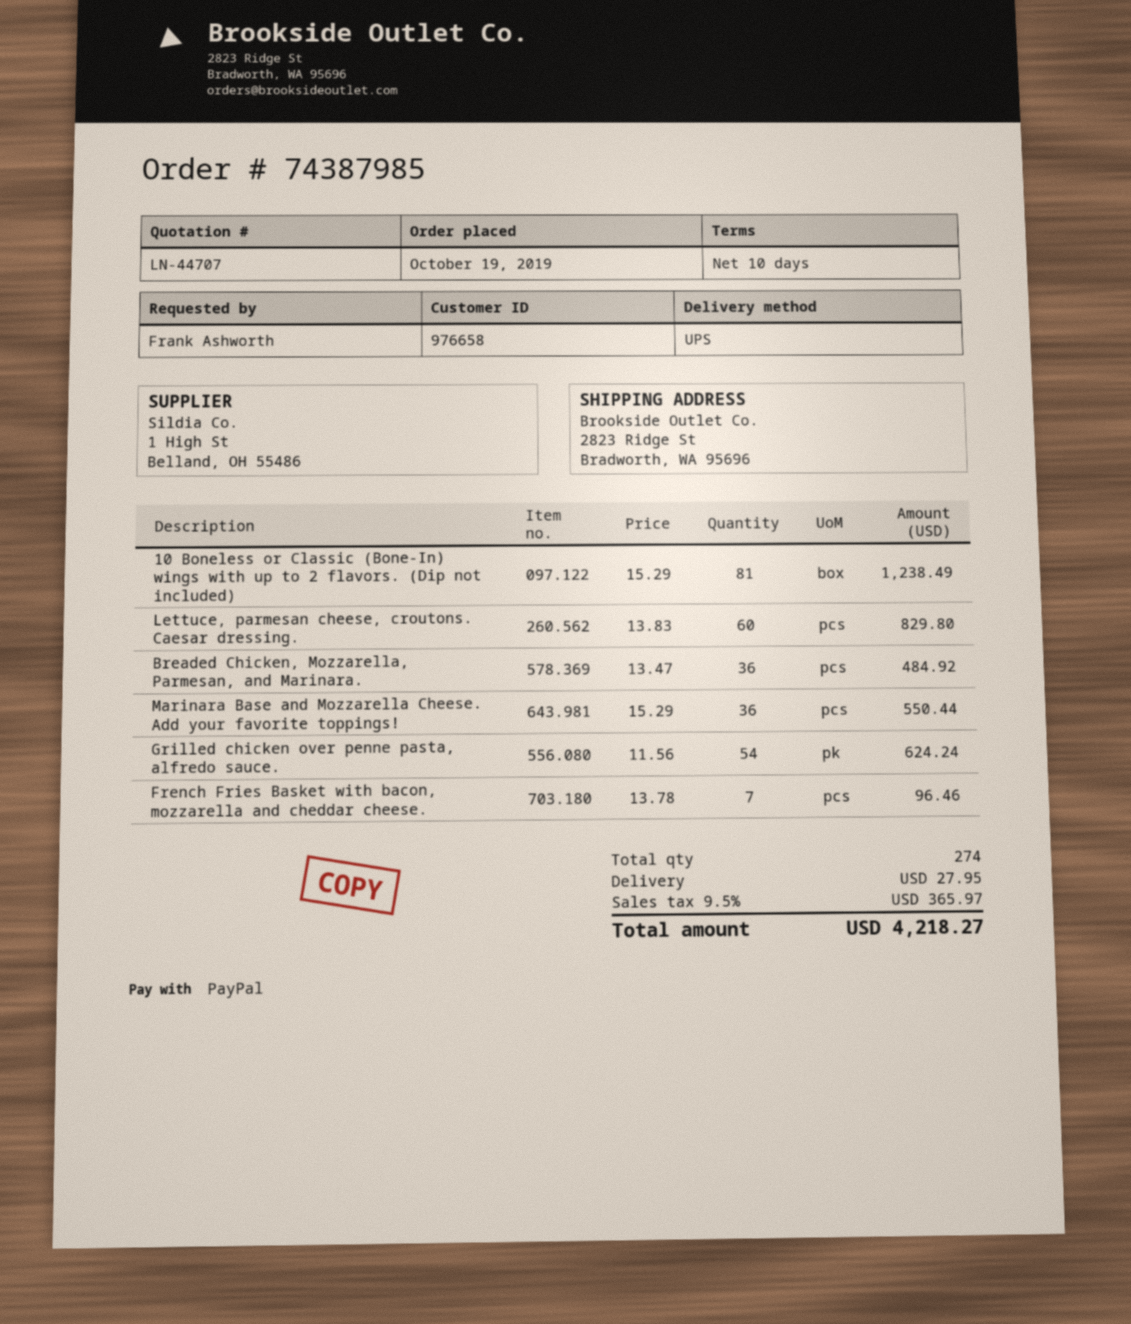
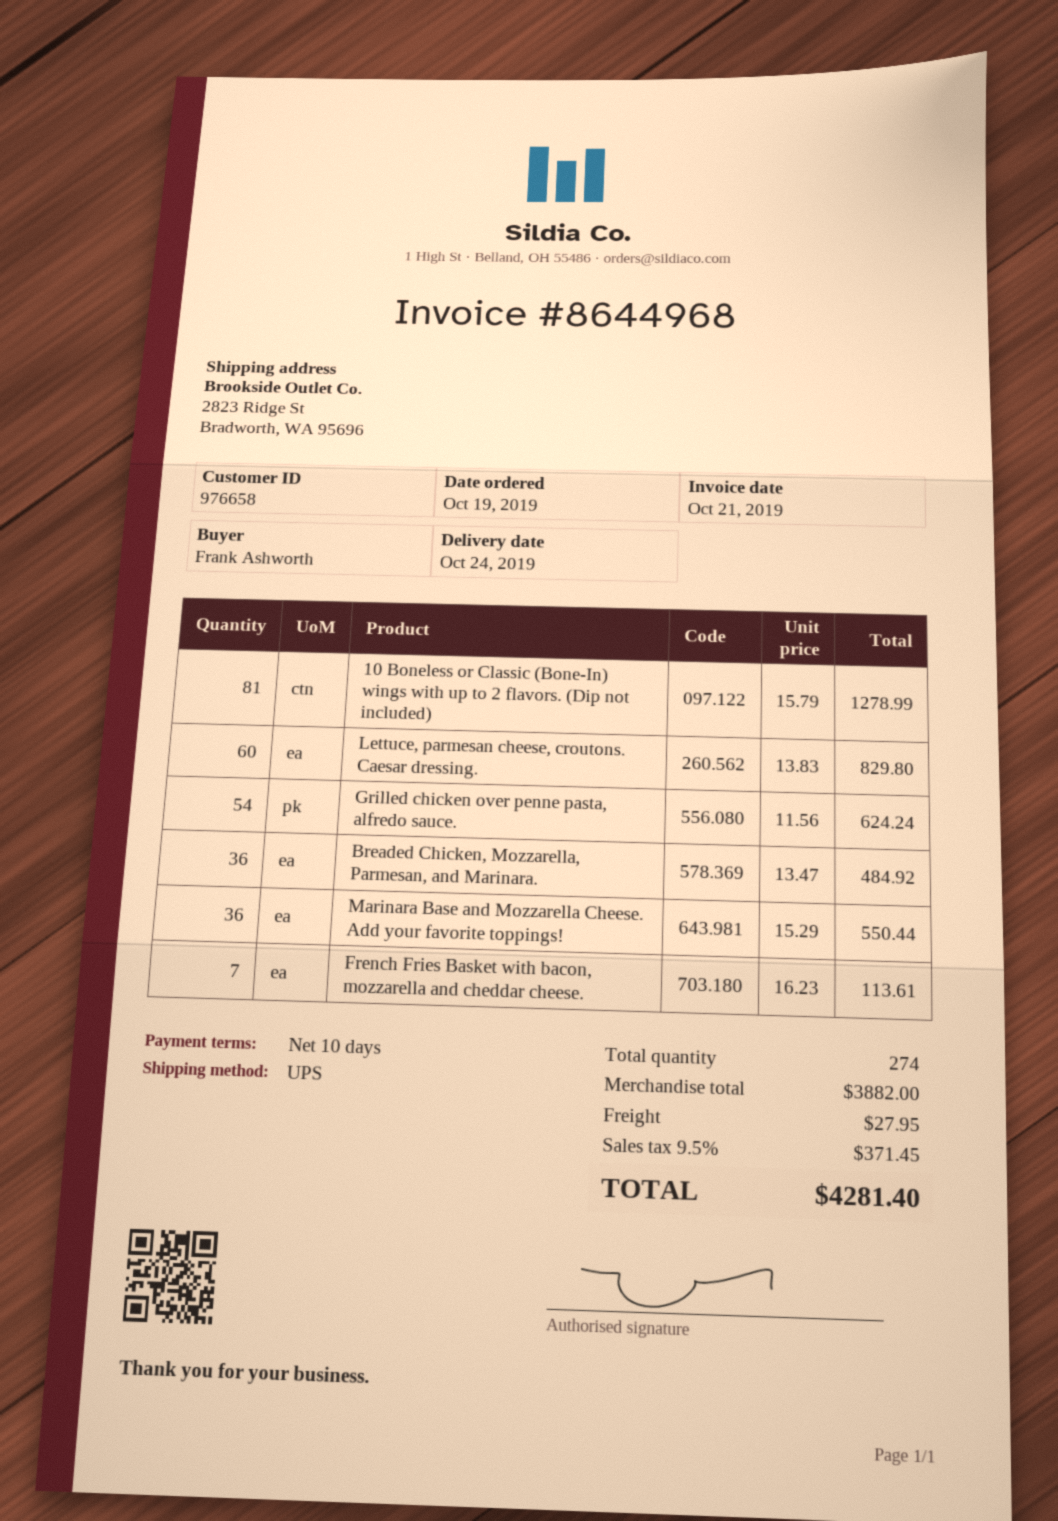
10 Boneless or Classic (Bone-In) wings with up to 2 flavors. (Dip not included): 81 x 15.29 = 1238.49 -> 81 x 15.79 = 1278.99
French Fries Basket with bacon, mozzarella and cheddar cheese.: 7 x 13.78 = 96.46 -> 7 x 16.23 = 113.61
tax: 9.5% = 365.97 -> 9.5% = 371.45
total: 4218.27 -> 4281.40

